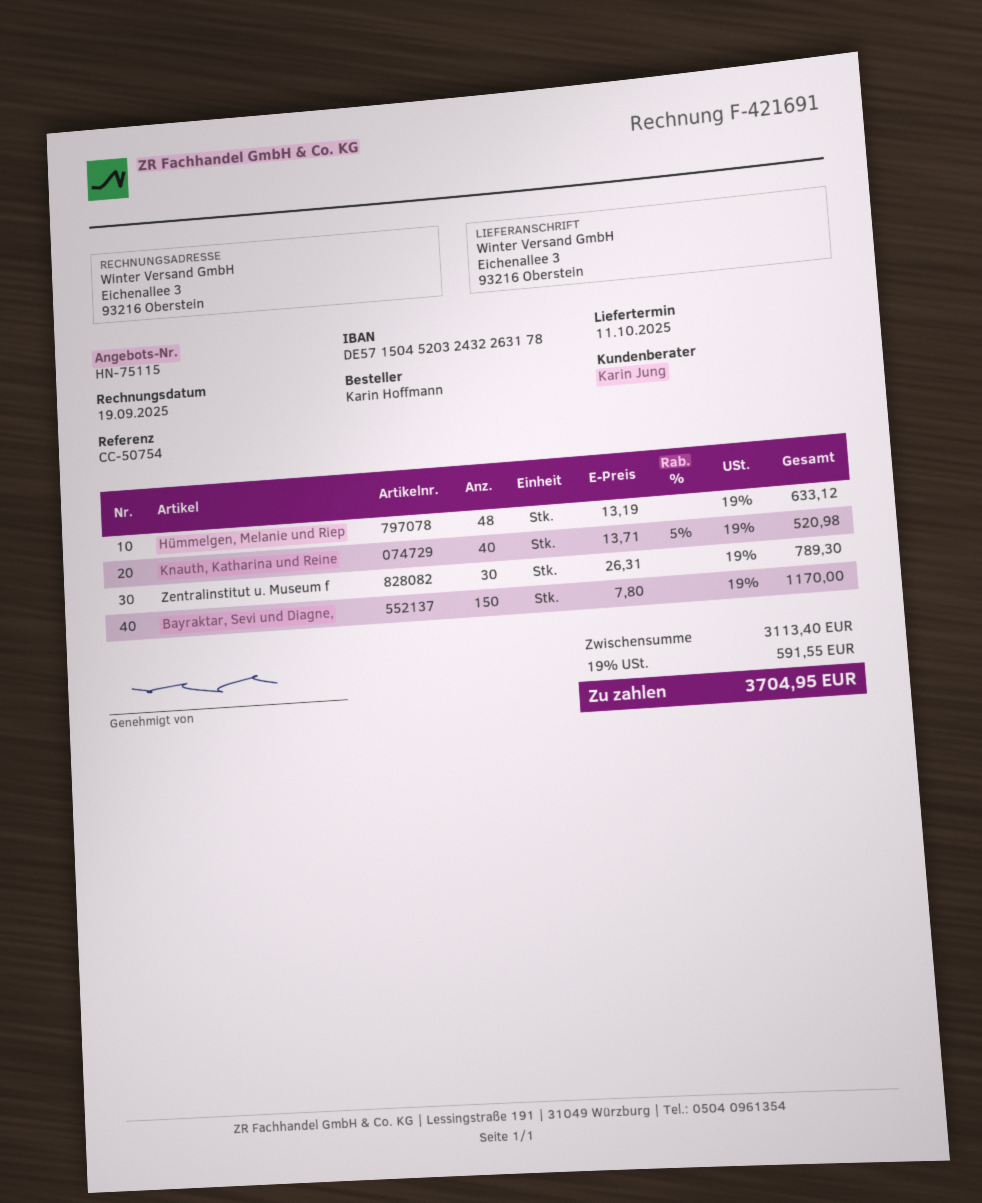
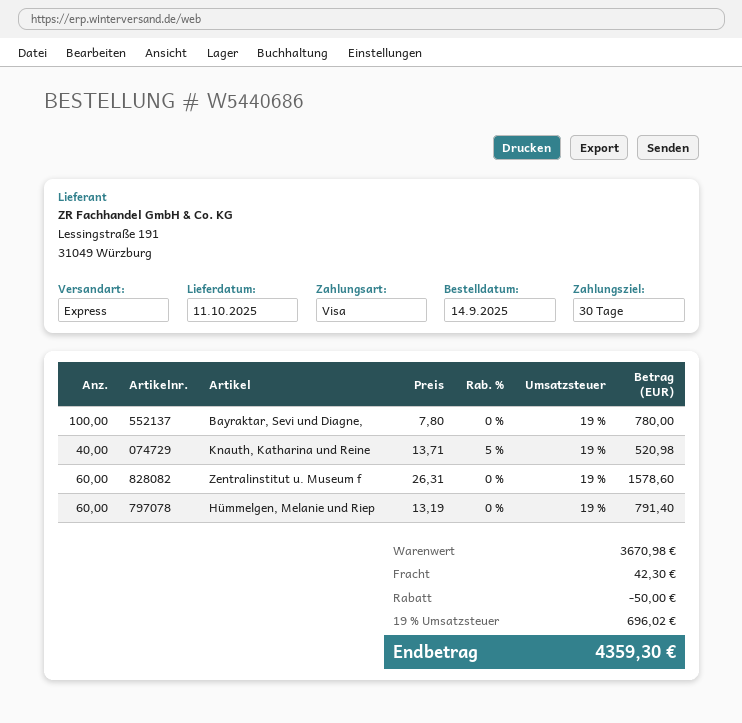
Hümmelgen, Melanie und Riep: 48 x 13.19 = 633.12 -> 60 x 13.19 = 791.40
Zentralinstitut u. Museum f: 30 x 26.31 = 789.30 -> 60 x 26.31 = 1578.60
Bayraktar, Sevi und Diagne,: 150 x 7.80 = 1170.00 -> 100 x 7.80 = 780.00
subtotal: 3113.40 -> 3670.98
discount: none -> 50.00
shipping: none -> 42.30
tax: 19% = 591.55 -> 19% = 696.02
total: 3704.95 -> 4359.30

